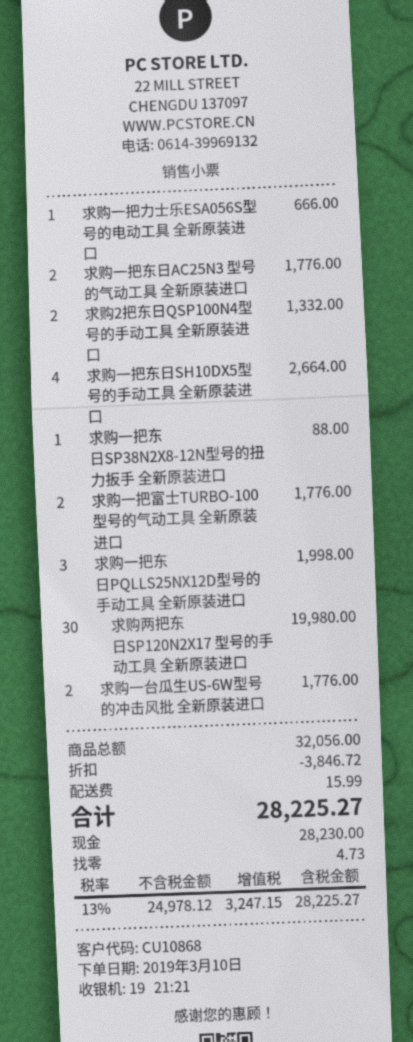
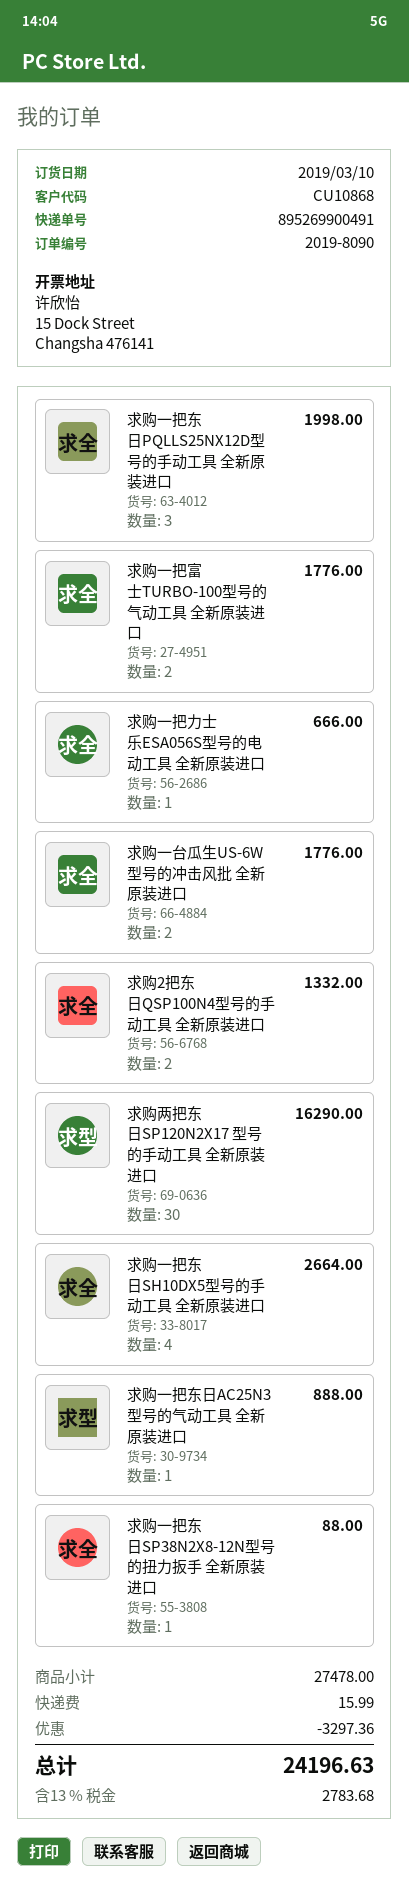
求购一把东日AC25N3 型号的气动工具 全新原装进口: 2 for 1776.00 -> 1 for 888.00
求购两把东日SP120N2X17 型号的手动工具 全新原装进口: 30 for 19980.00 -> 30 for 16290.00
subtotal: 32056.00 -> 27478.00
discount: 3846.72 -> 3297.36
tax: 13% = 3247.15 -> 13% = 2783.68
total: 28225.27 -> 24196.63

